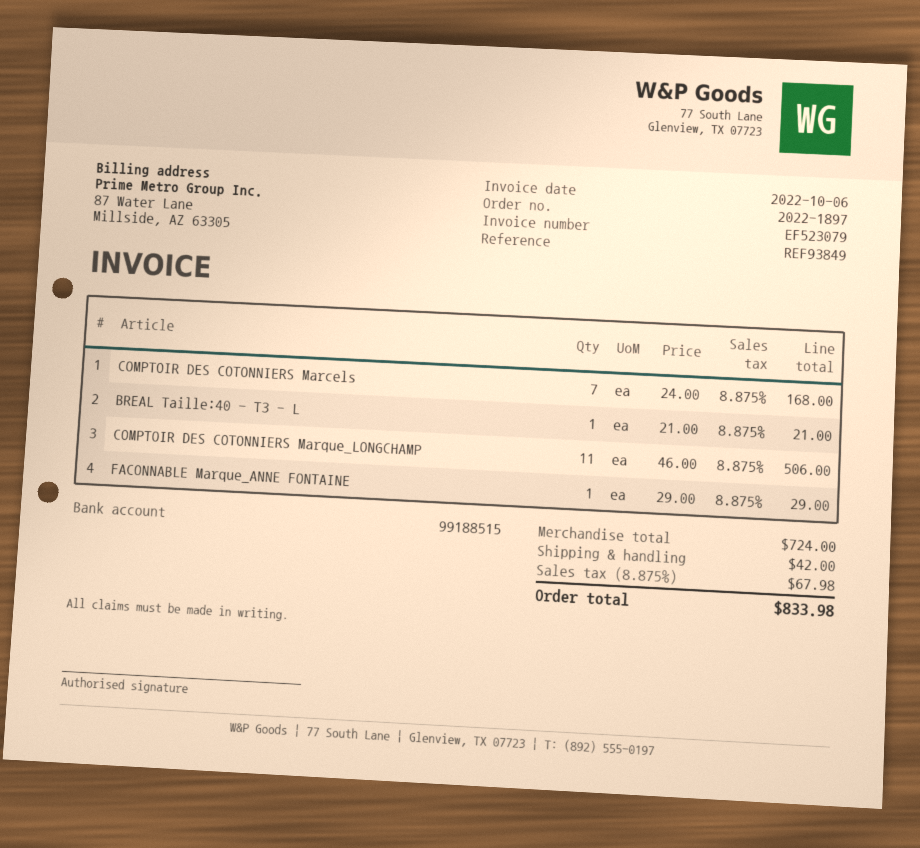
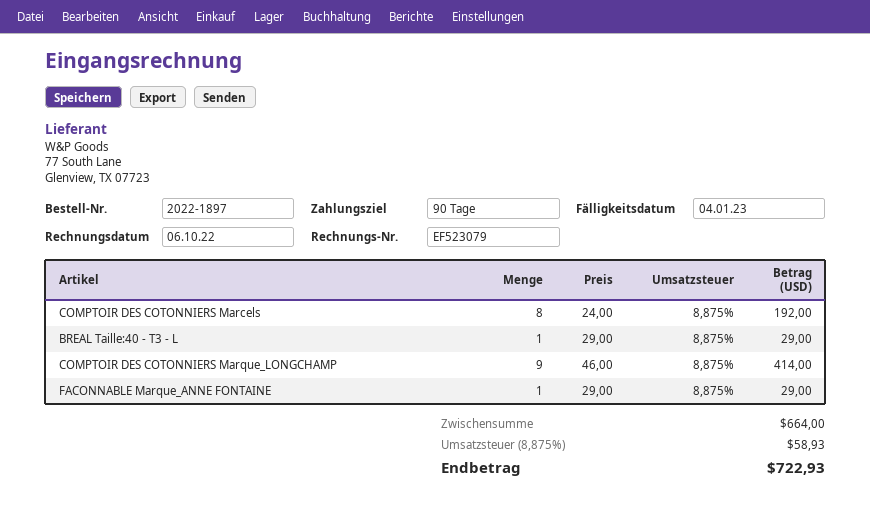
COMPTOIR DES COTONNIERS Marcels: 7 x 24.00 = 168.00 -> 8 x 24.00 = 192.00
BREAL Taille:40 - T3 - L: 1 x 21.00 = 21.00 -> 1 x 29.00 = 29.00
COMPTOIR DES COTONNIERS Marque_LONGCHAMP: 11 x 46.00 = 506.00 -> 9 x 46.00 = 414.00
subtotal: 724.00 -> 664.00
shipping: 42.00 -> none
tax: 8.875% = 67.98 -> 8.875% = 58.93
total: 833.98 -> 722.93

